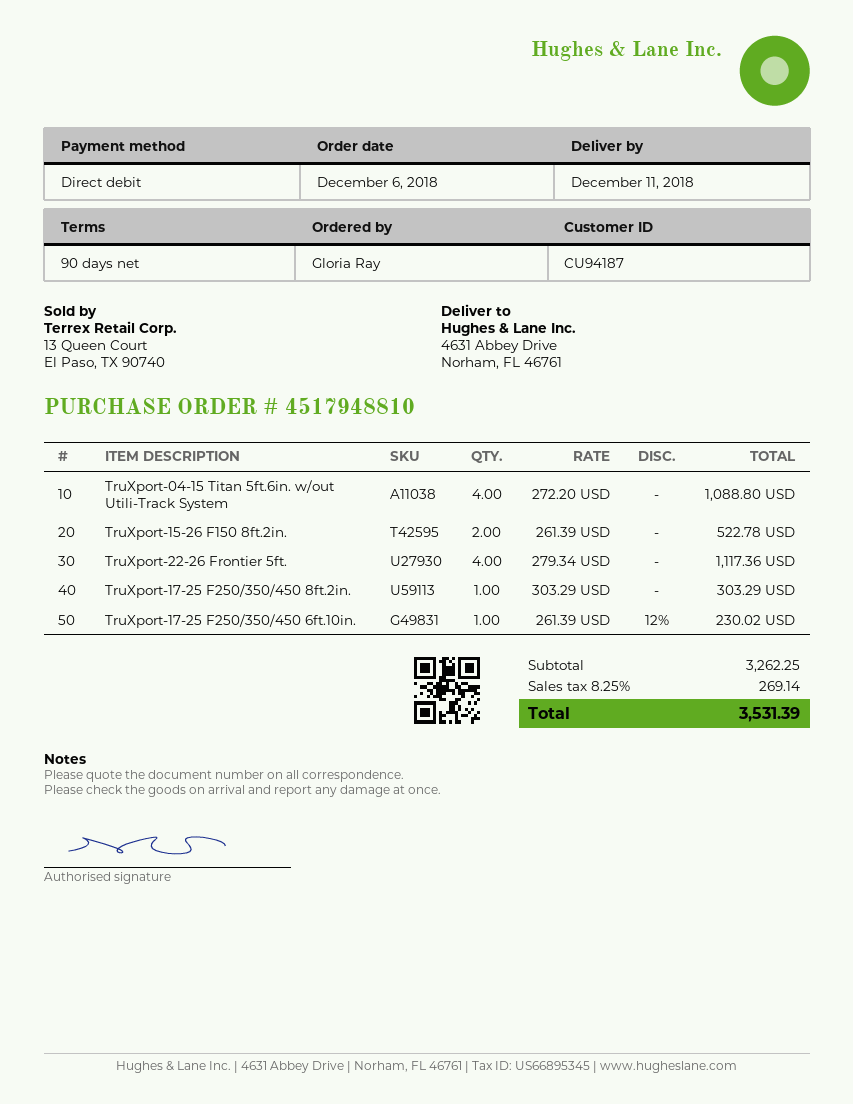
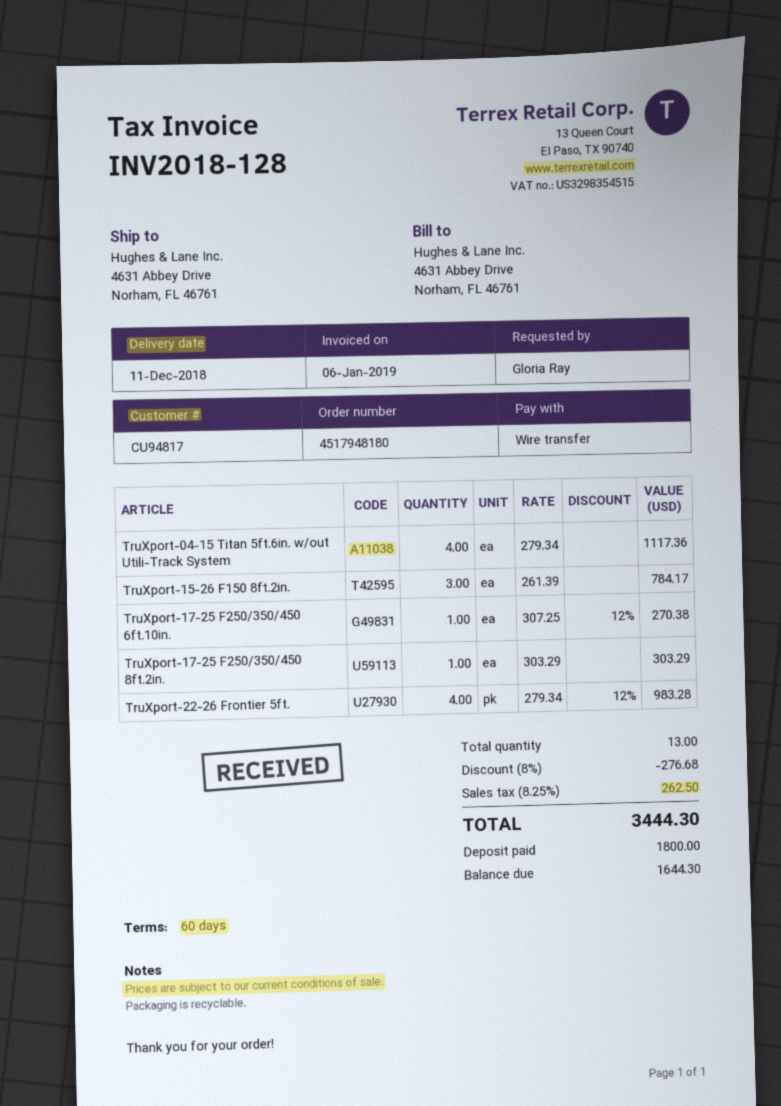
order number: 4517948810 -> 4517948180
payment terms: 90 days -> 60 days
customer number: CU94187 -> CU94817
payment method: direct debit -> bank transfer
TruXport-04-15 Titan 5ft.6in. w/out Utili-Track System: 4 x 272.20 = 1088.80 -> 4 x 279.34 = 1117.36
TruXport-15-26 F150 8ft.2in.: 2 x 261.39 = 522.78 -> 3 x 261.39 = 784.17
TruXport-22-26 Frontier 5ft.: 4 x 279.34 = 1117.36 -> 4 x 279.34 - 12% = 983.28
TruXport-17-25 F250/350/450 6ft.10in.: 1 x 261.39 - 12% = 230.02 -> 1 x 307.25 - 12% = 270.38
discount: none -> 8% = 276.68
tax: 8.25% = 269.14 -> 8.25% = 262.50
total: 3531.39 -> 3444.30

